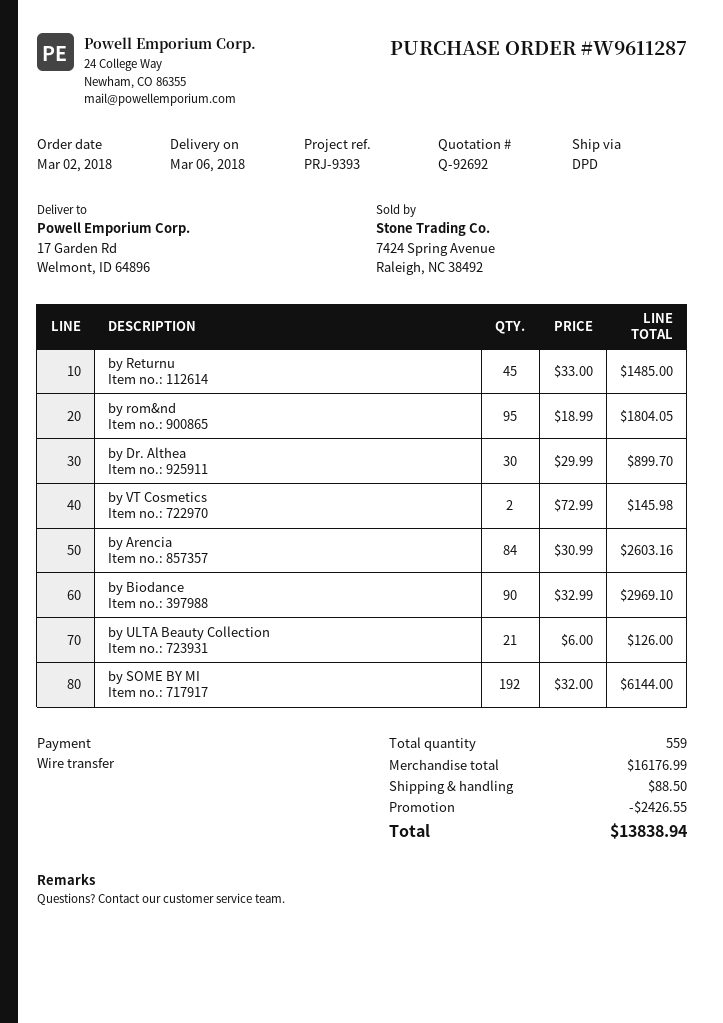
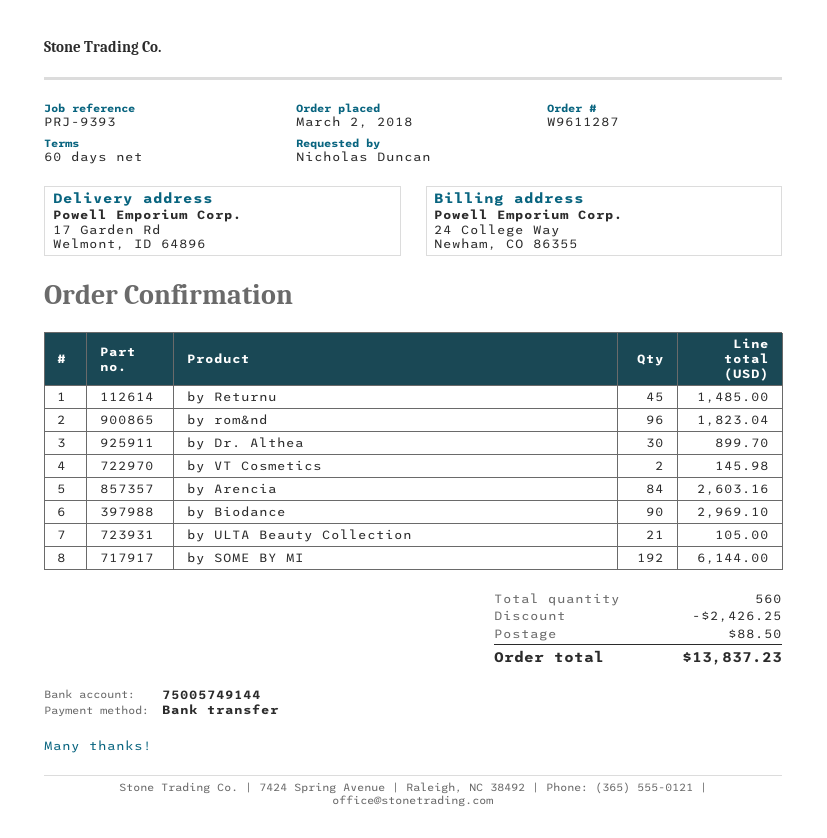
by rom&nd: 95 for 1804.05 -> 96 for 1823.04
by ULTA Beauty Collection: 21 for 126.00 -> 21 for 105.00
total quantity: 559 -> 560
discount: 2426.55 -> 2426.25
total: 13838.94 -> 13837.23

